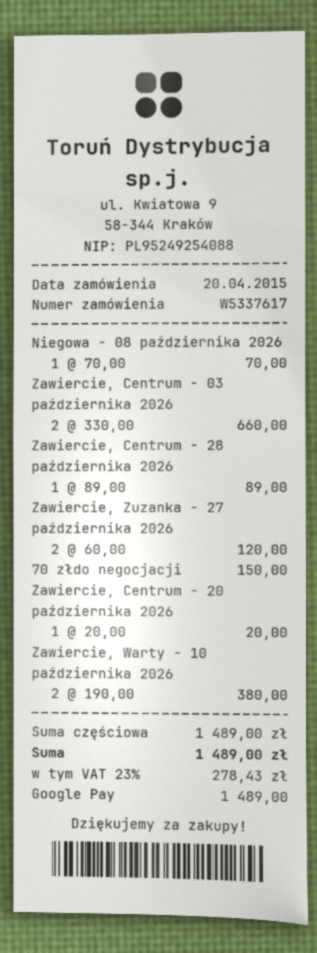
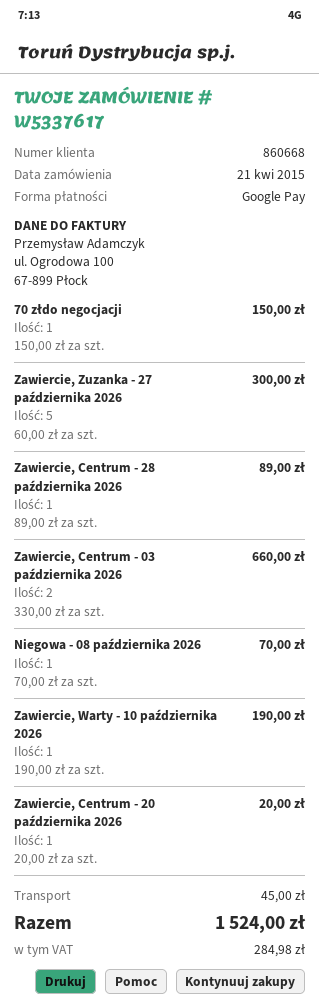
order date: 2015-04-20 -> 2015-04-21
Zawiercie, Zuzanka - 27 października 2026: 2 x 60.00 = 120.00 -> 5 x 60.00 = 300.00
Zawiercie, Warty - 10 października 2026: 2 x 190.00 = 380.00 -> 1 x 190.00 = 190.00
shipping: none -> 45.00
tax: 278.43 -> 284.98
total: 1489.00 -> 1524.00

